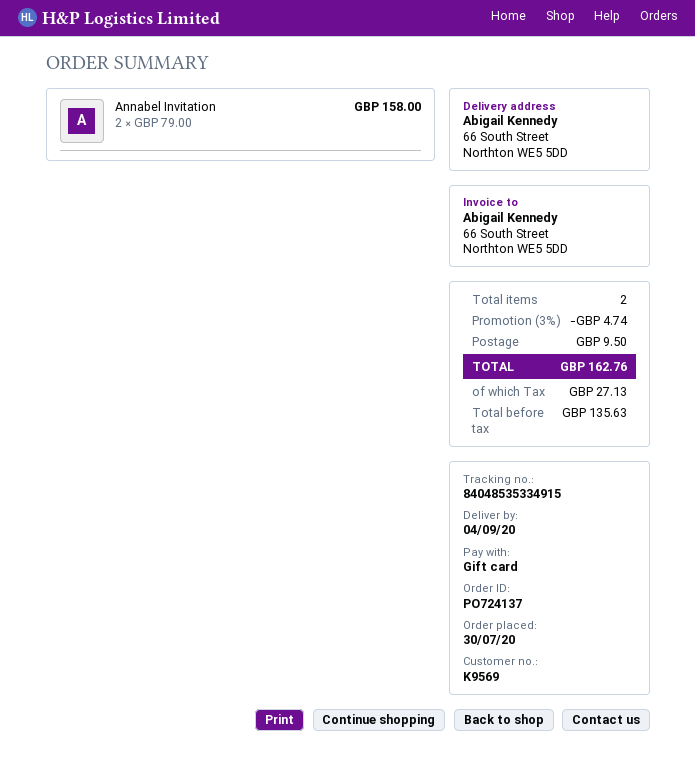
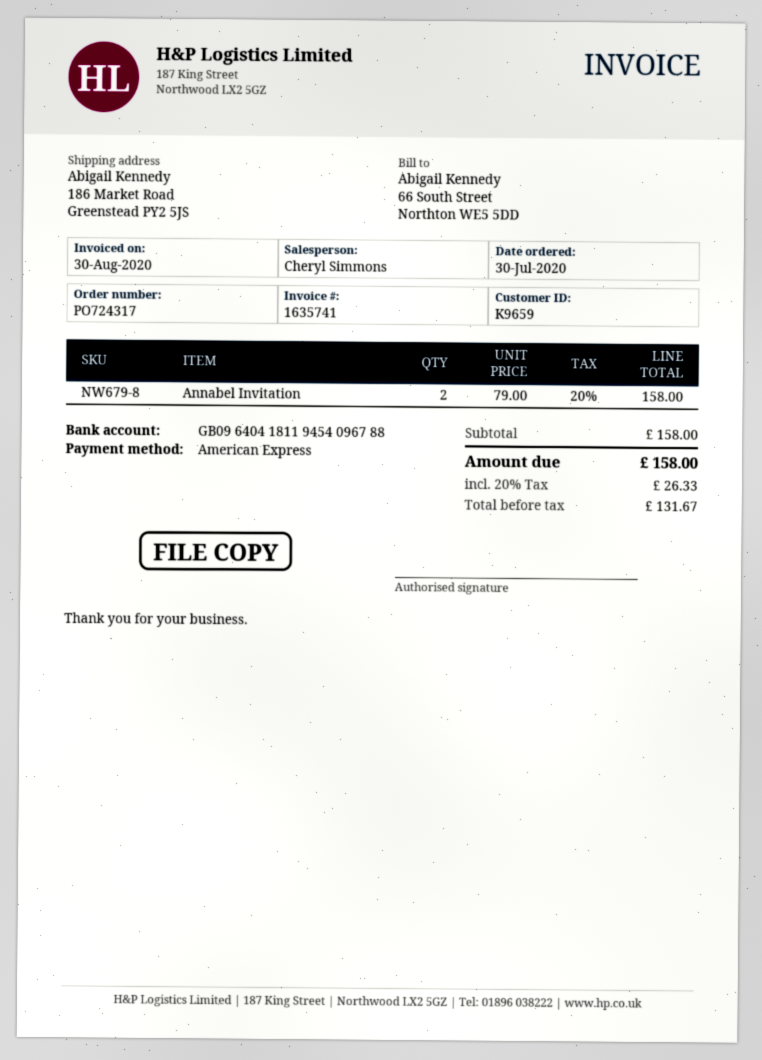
order number: PO724137 -> PO724317
customer number: K9569 -> K9659
payment method: gift card -> American Express
ship to: 66 South Street, Northton WE5 5DD -> 186 Market Road, Greenstead PY2 5JS
discount: 3% = 4.74 -> none
shipping: 9.50 -> none
net: 135.63 -> 131.67
tax: 27.13 -> 26.33
total: 162.76 -> 158.00

